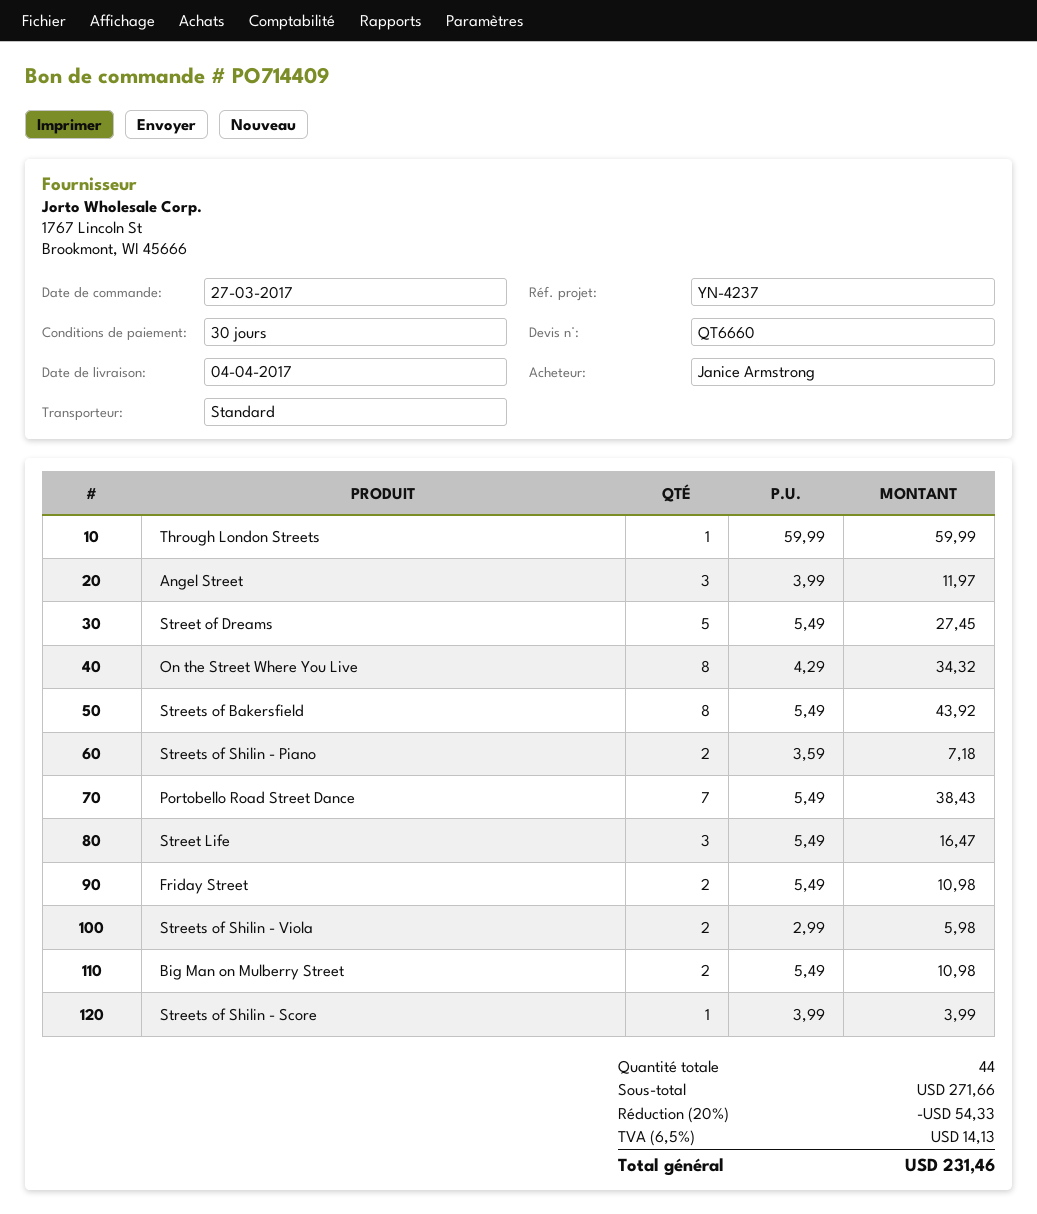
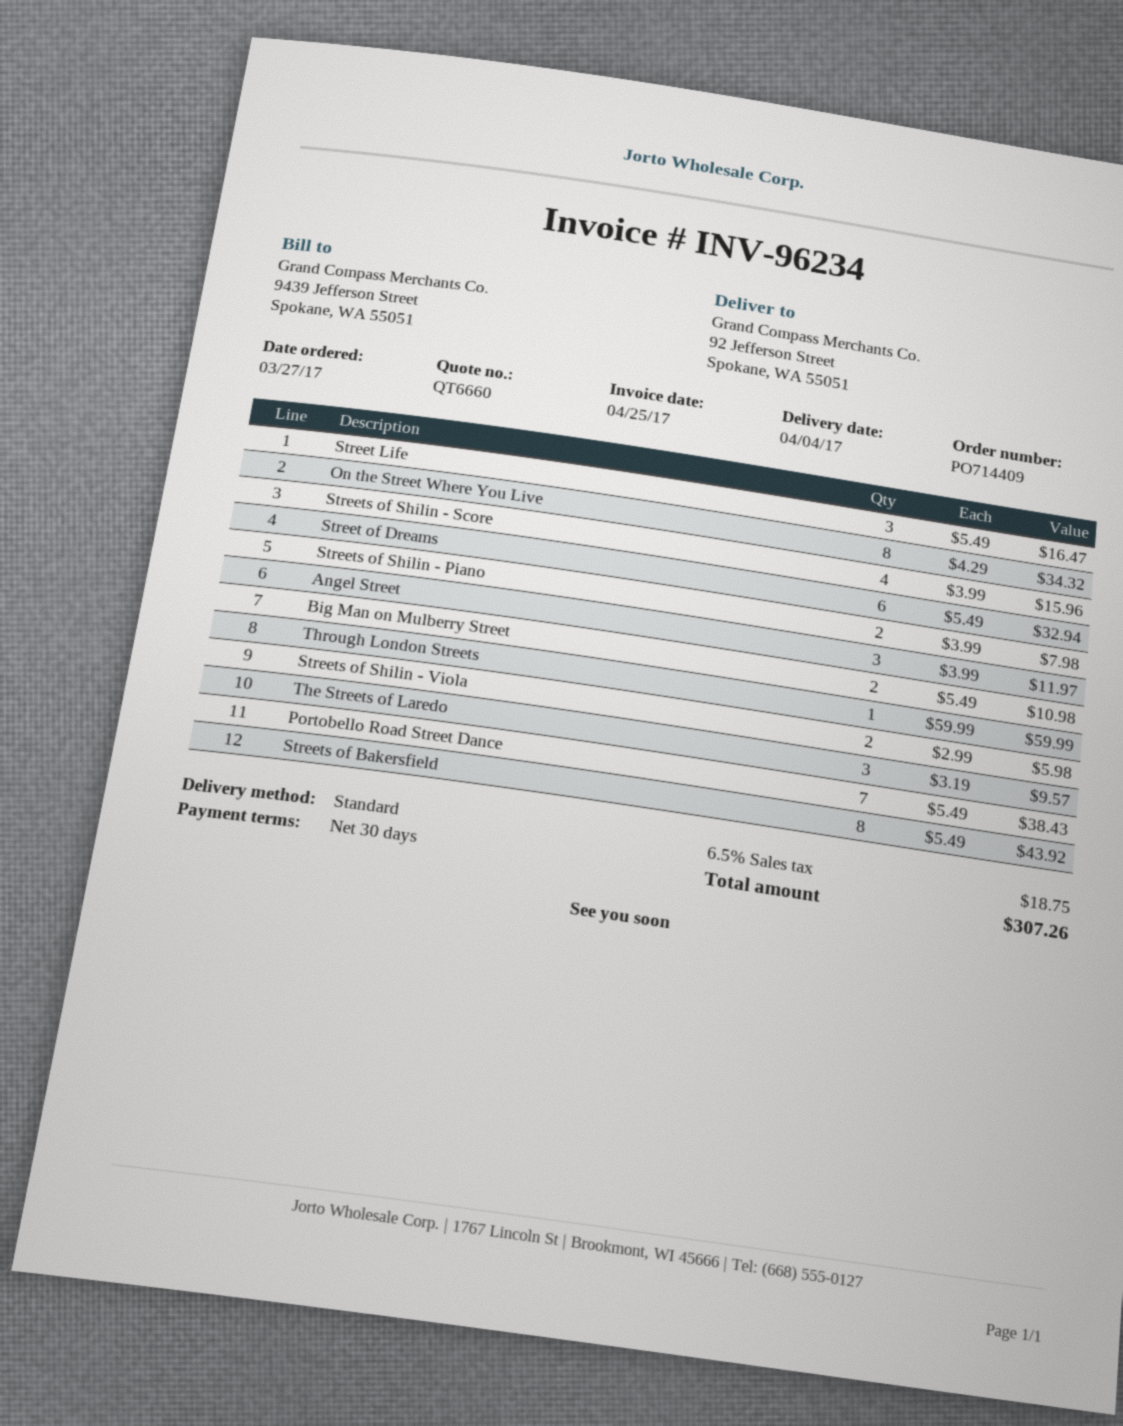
Street of Dreams: 5 x 5.49 = 27.45 -> 6 x 5.49 = 32.94
Streets of Shilin - Piano: 2 x 3.59 = 7.18 -> 2 x 3.99 = 7.98
Friday Street: 2 x 5.49 = 10.98 -> none
Streets of Shilin - Score: 1 x 3.99 = 3.99 -> 4 x 3.99 = 15.96
The Streets of Laredo: none -> 3 x 3.19 = 9.57
discount: 20% = 54.33 -> none
tax: 6.5% = 14.13 -> 6.5% = 18.75
total: 231.46 -> 307.26

